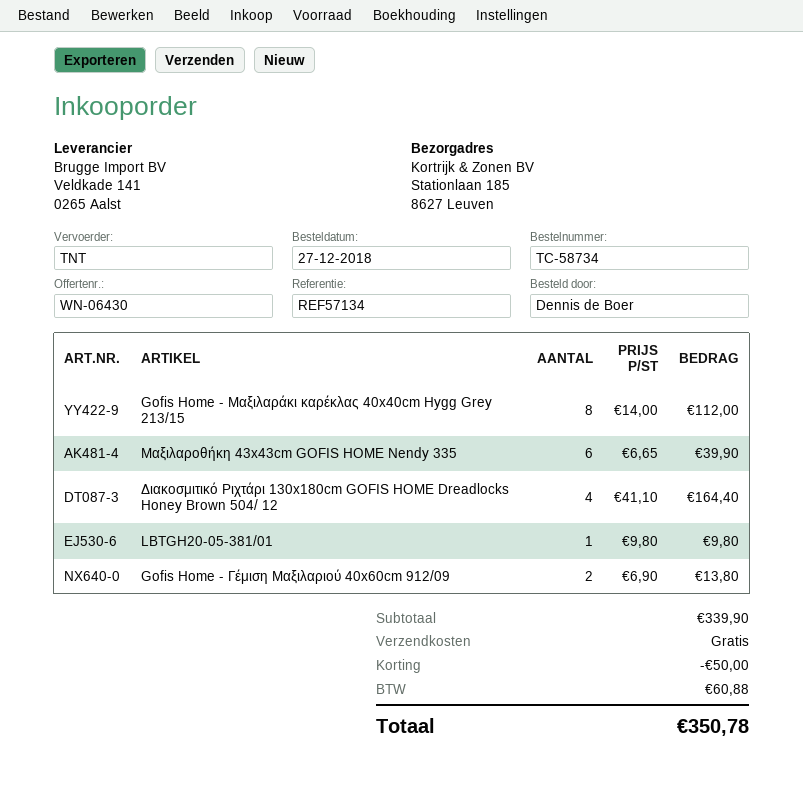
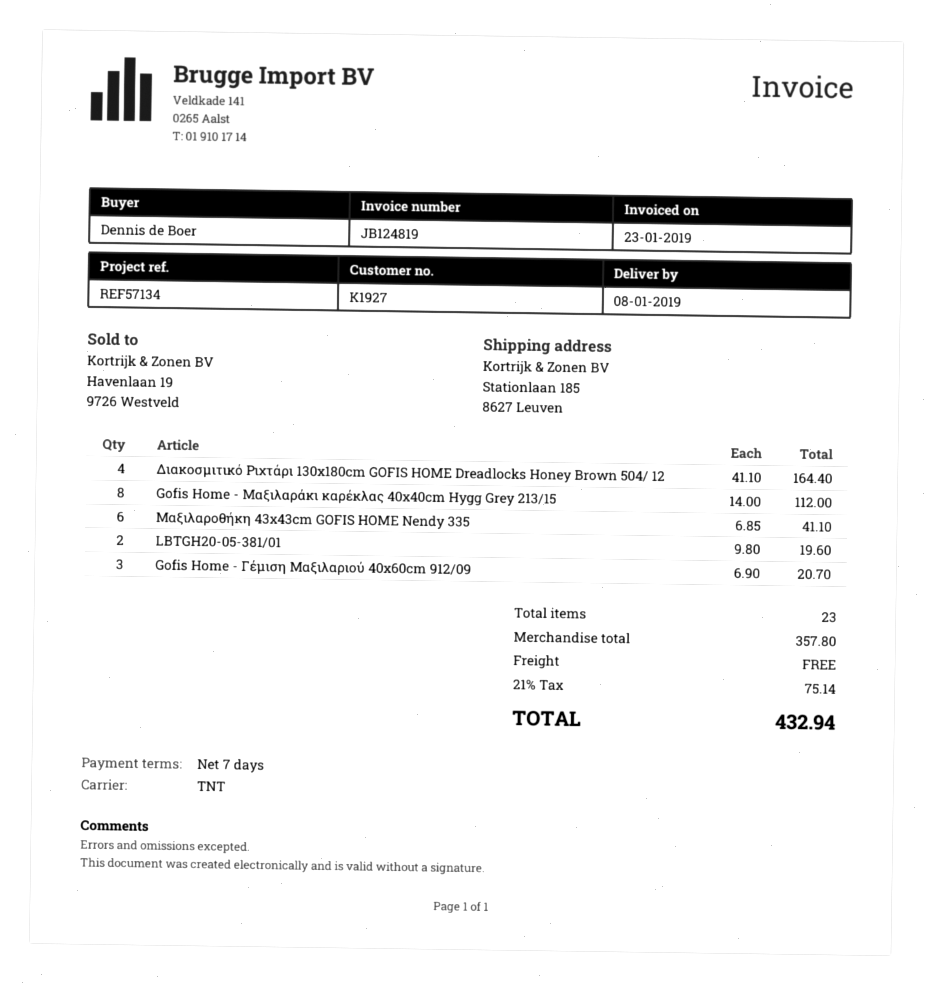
Μαξιλαροθήκη 43x43cm GOFIS HOME Nendy 335: 6 x 6.65 = 39.90 -> 6 x 6.85 = 41.10
LBTGH20-05-381/01: 1 x 9.80 = 9.80 -> 2 x 9.80 = 19.60
Gofis Home - Γέμιση Μαξιλαριού 40x60cm 912/09: 2 x 6.90 = 13.80 -> 3 x 6.90 = 20.70
subtotal: 339.90 -> 357.80
discount: 50.00 -> none
tax: 60.88 -> 75.14
total: 350.78 -> 432.94

